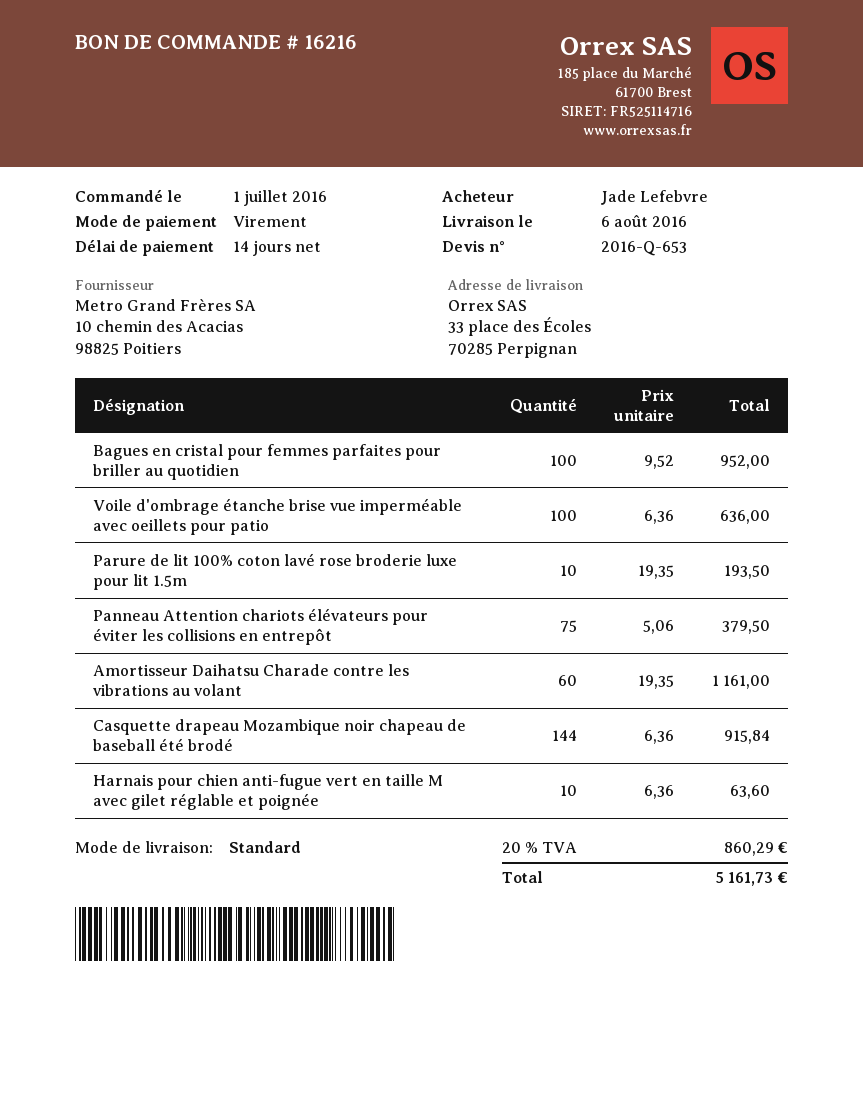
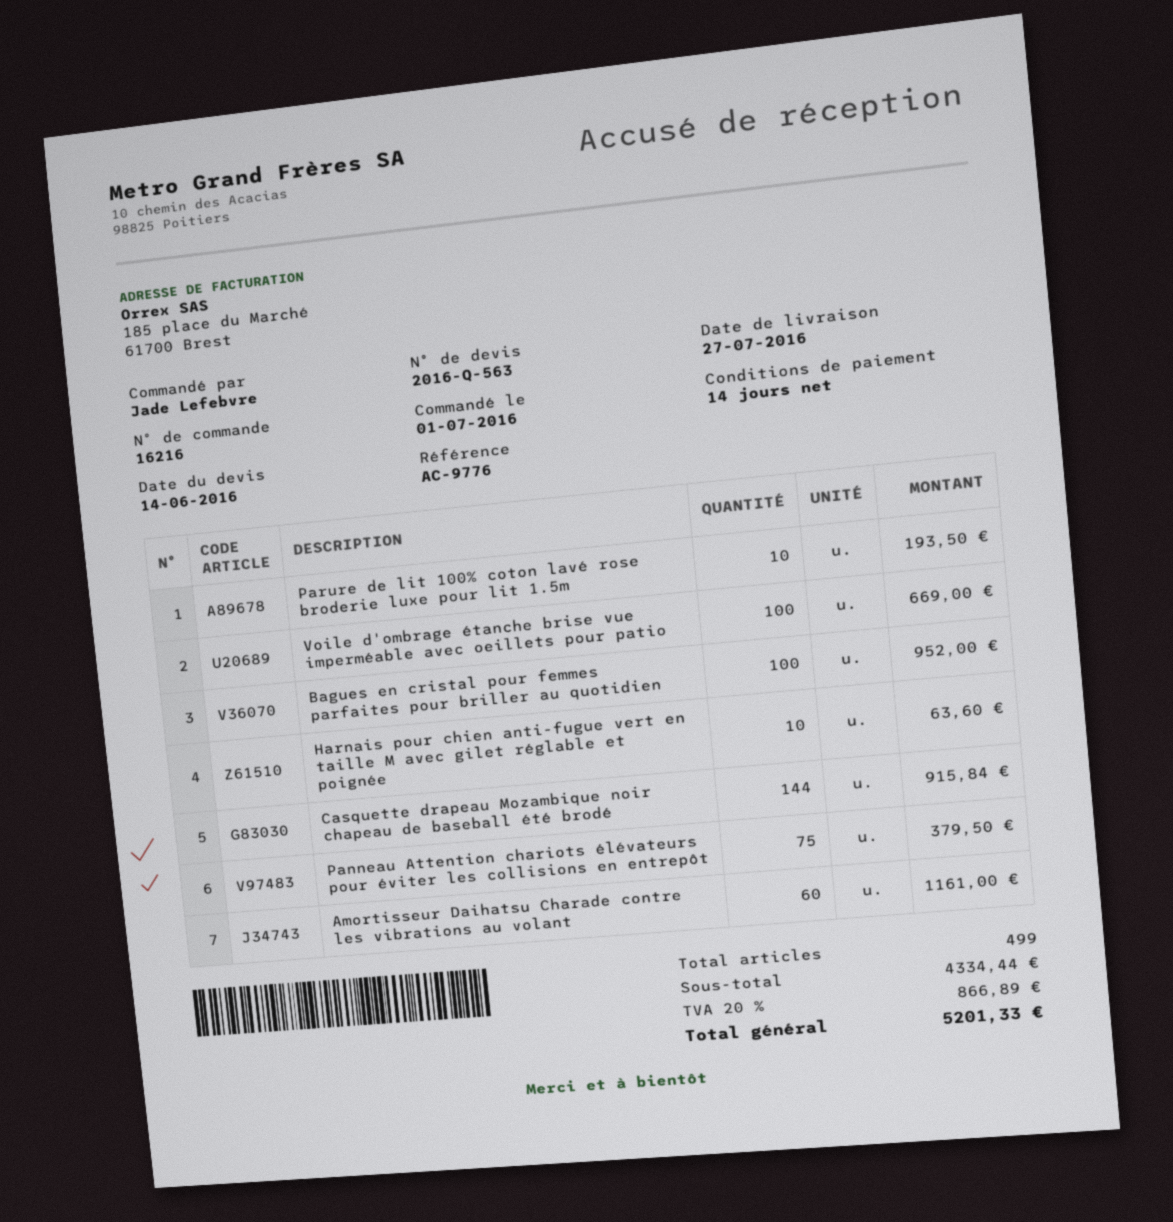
quote number: 2016-Q-653 -> 2016-Q-563
delivery date: 2016-08-06 -> 2016-07-27
Voile d'ombrage étanche brise vue imperméable avec oeillets pour patio: 100 for 636.00 -> 100 for 669.00
tax: 20% = 860.29 -> 20% = 866.89
total: 5161.73 -> 5201.33

